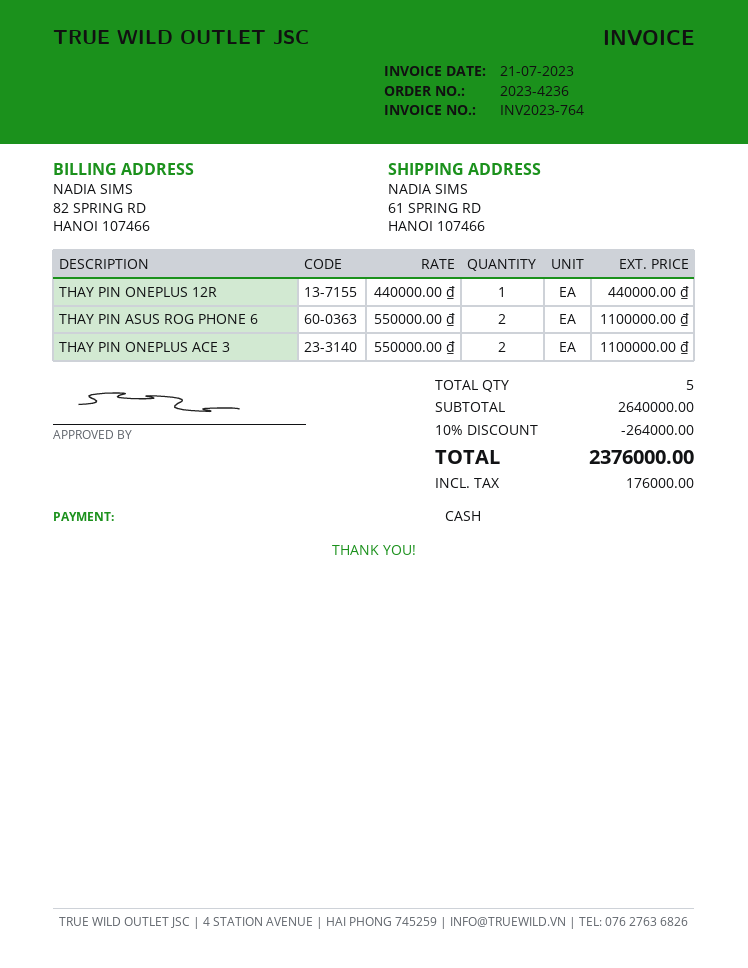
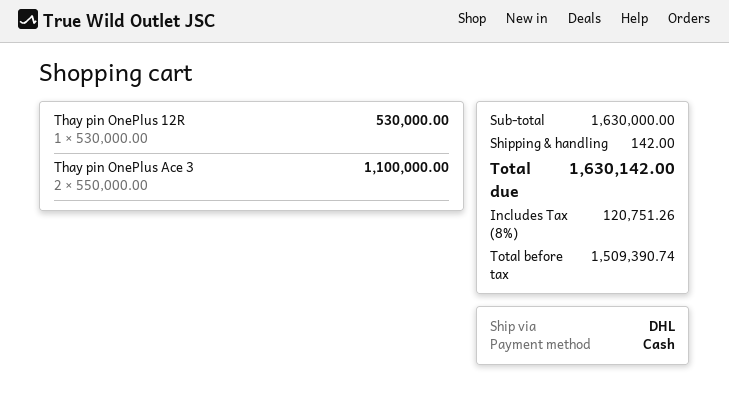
THAY PIN ONEPLUS 12R: 1 x 440000.00 = 440000.00 -> 1 x 530000.00 = 530000.00
THAY PIN ASUS ROG PHONE 6: 2 x 550000.00 = 1100000.00 -> none
subtotal: 2640000.00 -> 1630000.00
discount: 10% = 264000.00 -> none
shipping: none -> 142.00
tax: 176000.00 -> 120751.26
total: 2376000.00 -> 1630142.00

